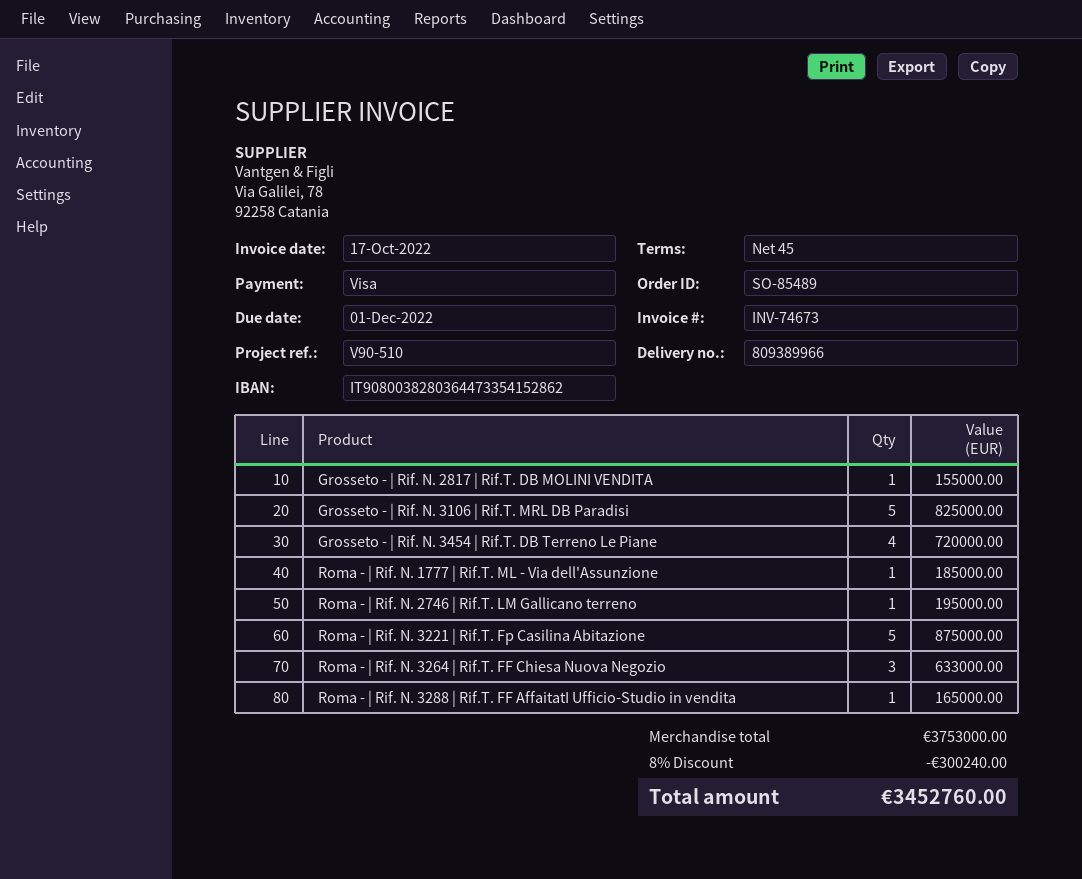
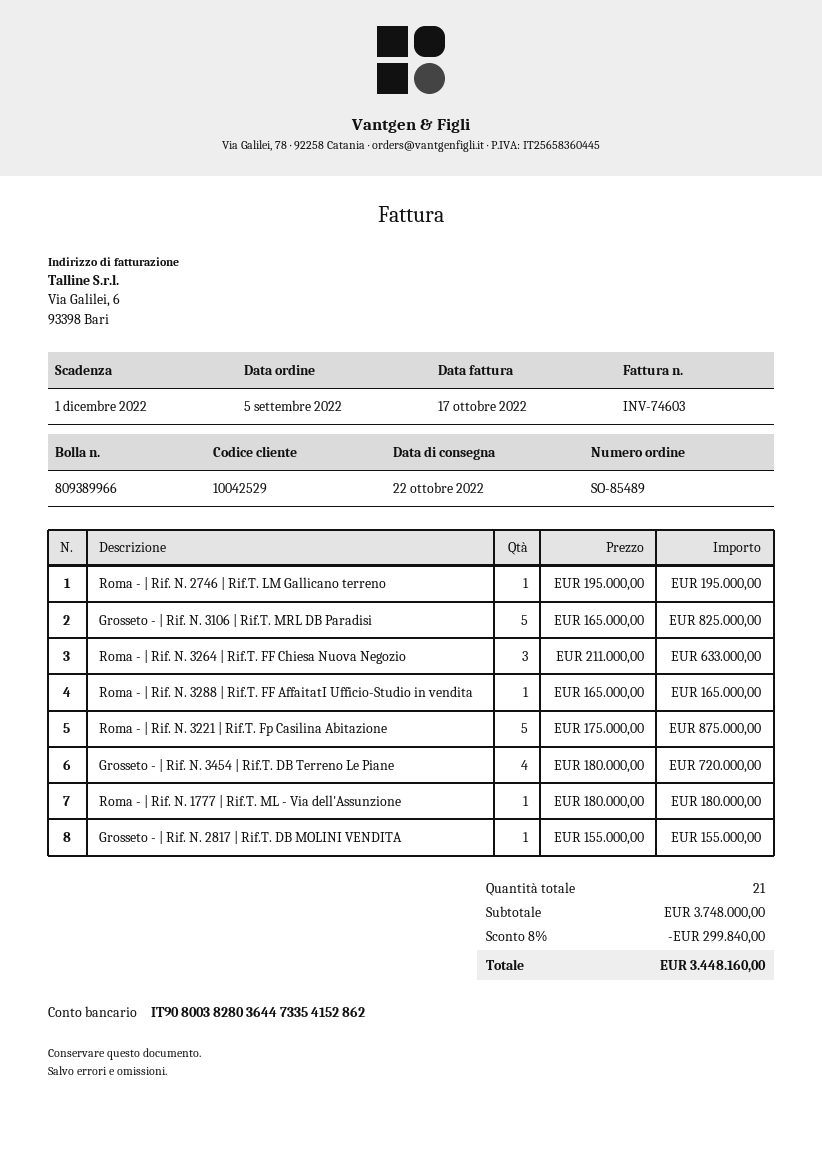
invoice number: INV-74673 -> INV-74603
Roma - | Rif. N. 1777 | Rif.T. ML - Via dell'Assunzione: 1 for 185000.00 -> 1 for 180000.00
subtotal: 3753000.00 -> 3748000.00
discount: 8% = 300240.00 -> 8% = 299840.00
total: 3452760.00 -> 3448160.00

